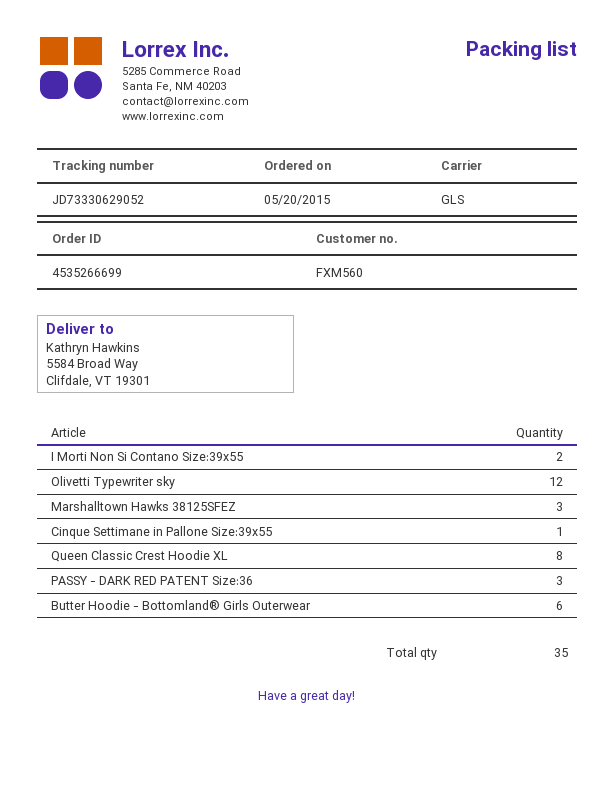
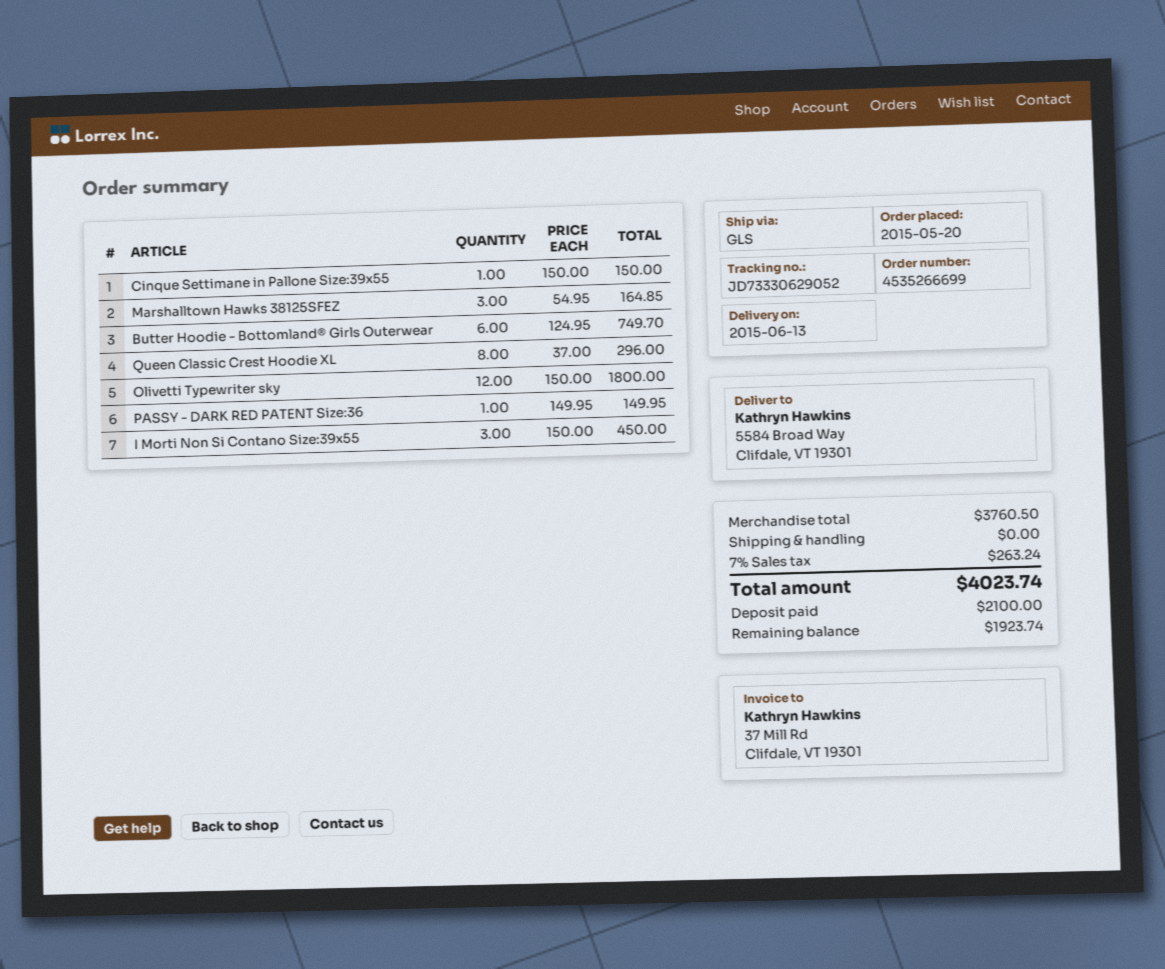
I Morti Non Si Contano Size:39x55: 2 -> 3
PASSY - DARK RED PATENT Size:36: 3 -> 1

